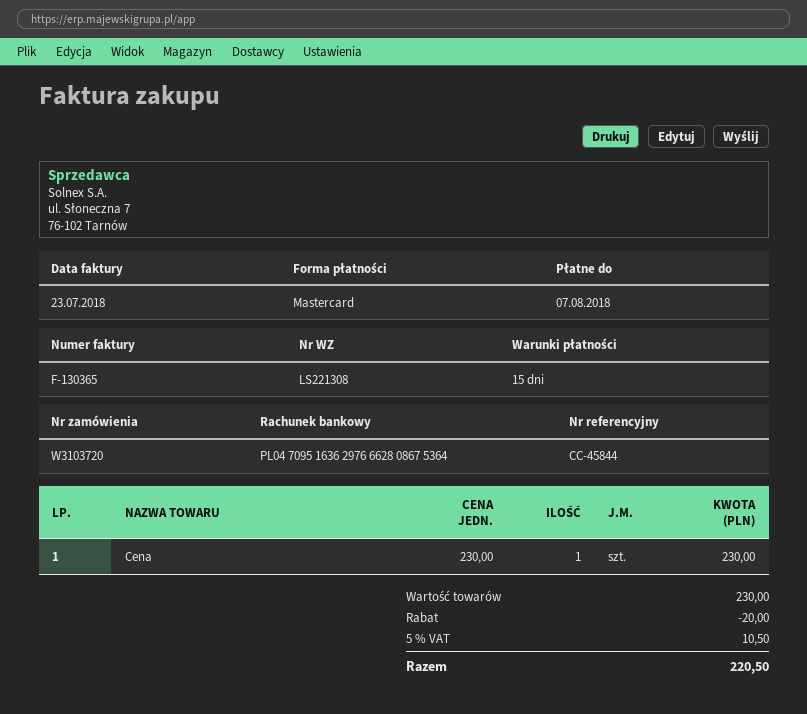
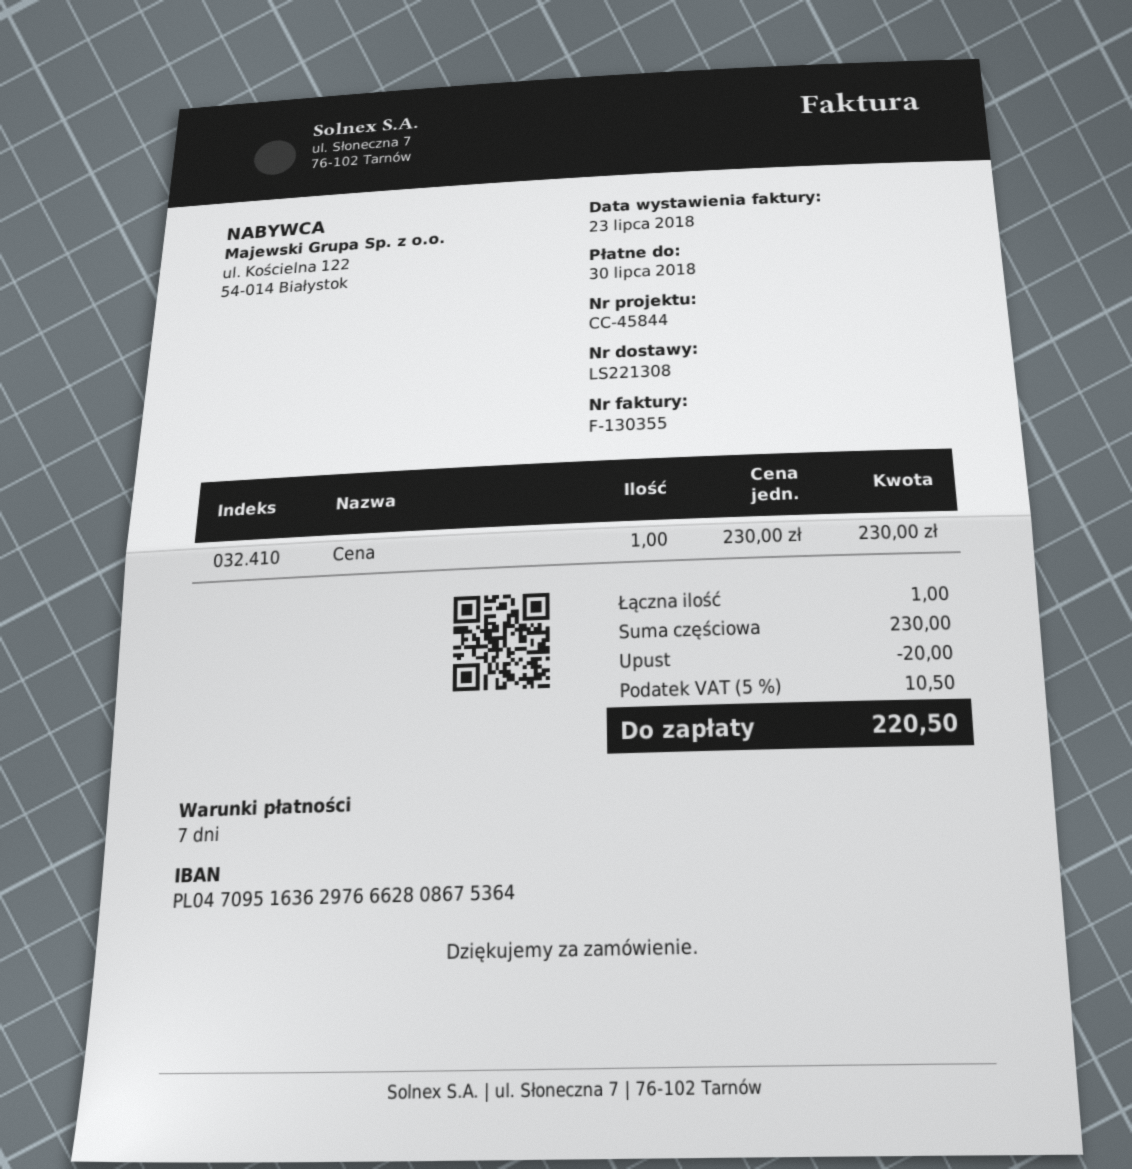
invoice number: F-130365 -> F-130355
payment terms: 15 days -> 7 days
due date: 2018-08-07 -> 2018-07-30

